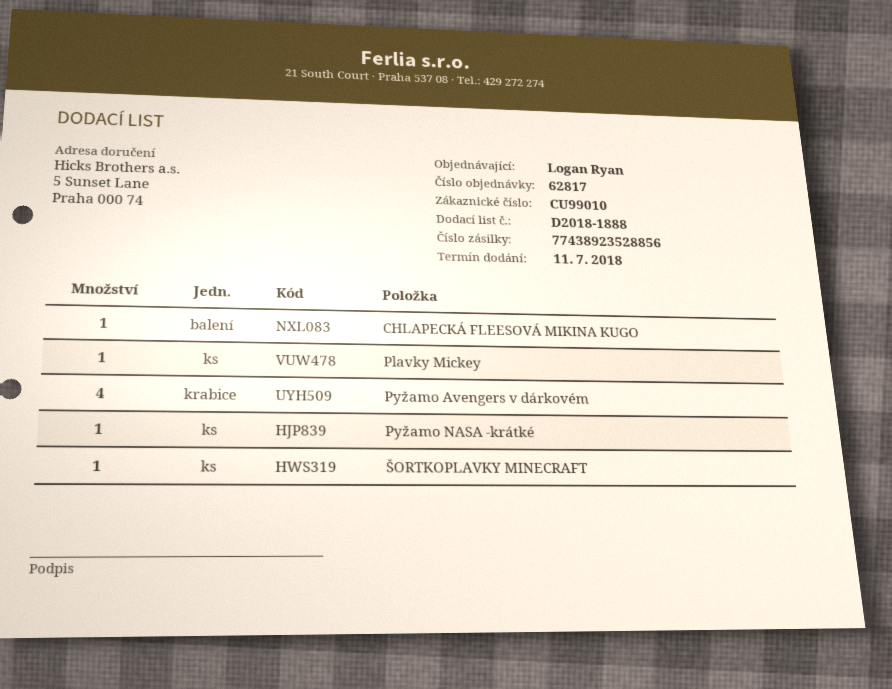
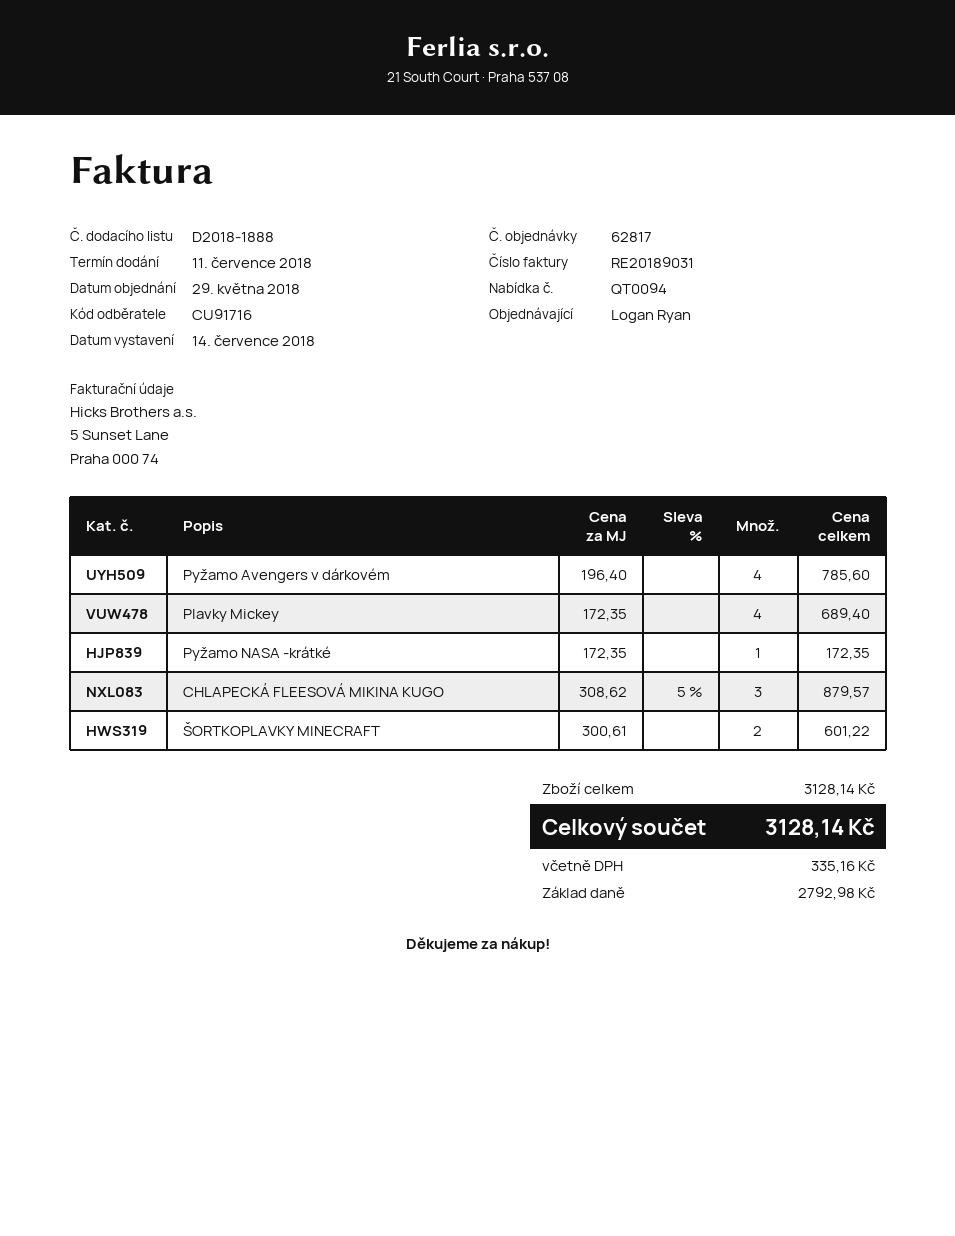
customer number: CU99010 -> CU91716
CHLAPECKÁ FLEESOVÁ MIKINA KUGO: 1 -> 3
Plavky Mickey: 1 -> 4
ŠORTKOPLAVKY MINECRAFT: 1 -> 2

